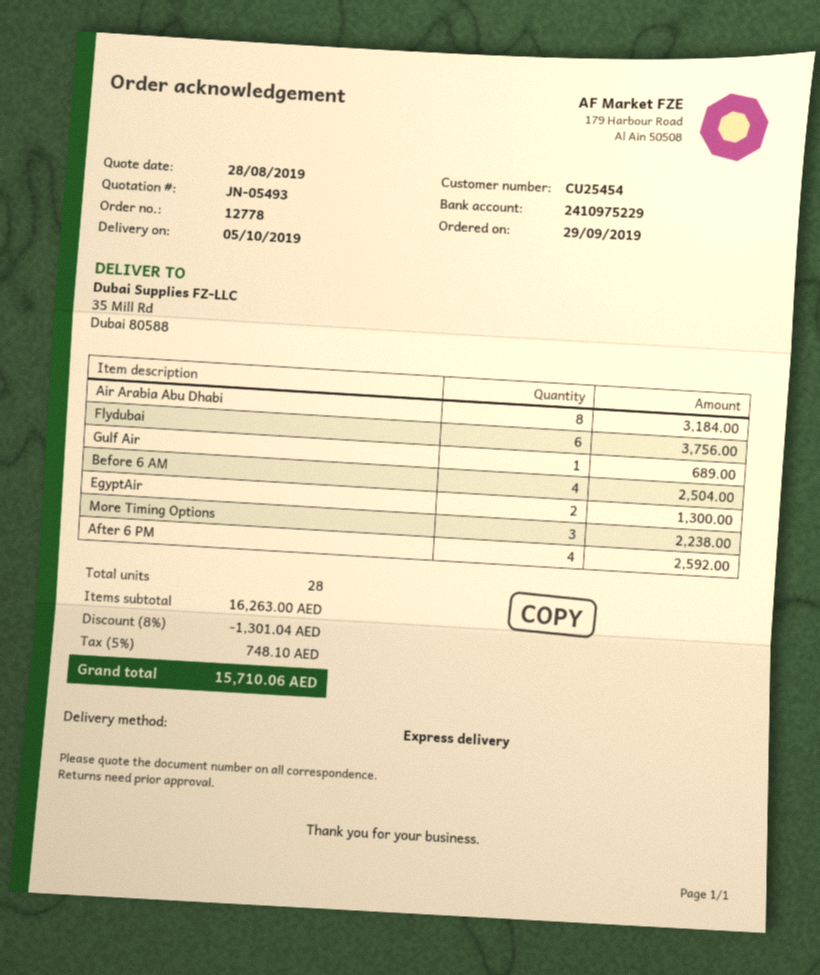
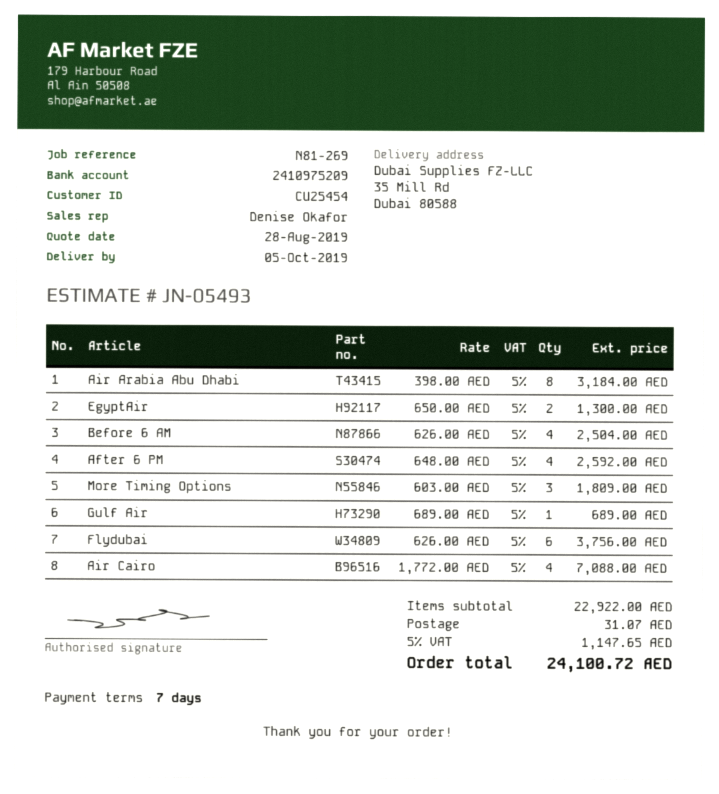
bank account: 2410975229 -> 2410975209
More Timing Options: 3 for 2238.00 -> 3 for 1809.00
Air Cairo: none -> 4 for 7088.00
subtotal: 16263.00 -> 22922.00
discount: 8% = 1301.04 -> none
shipping: none -> 31.07
tax: 5% = 748.10 -> 5% = 1147.65
total: 15710.06 -> 24100.72

